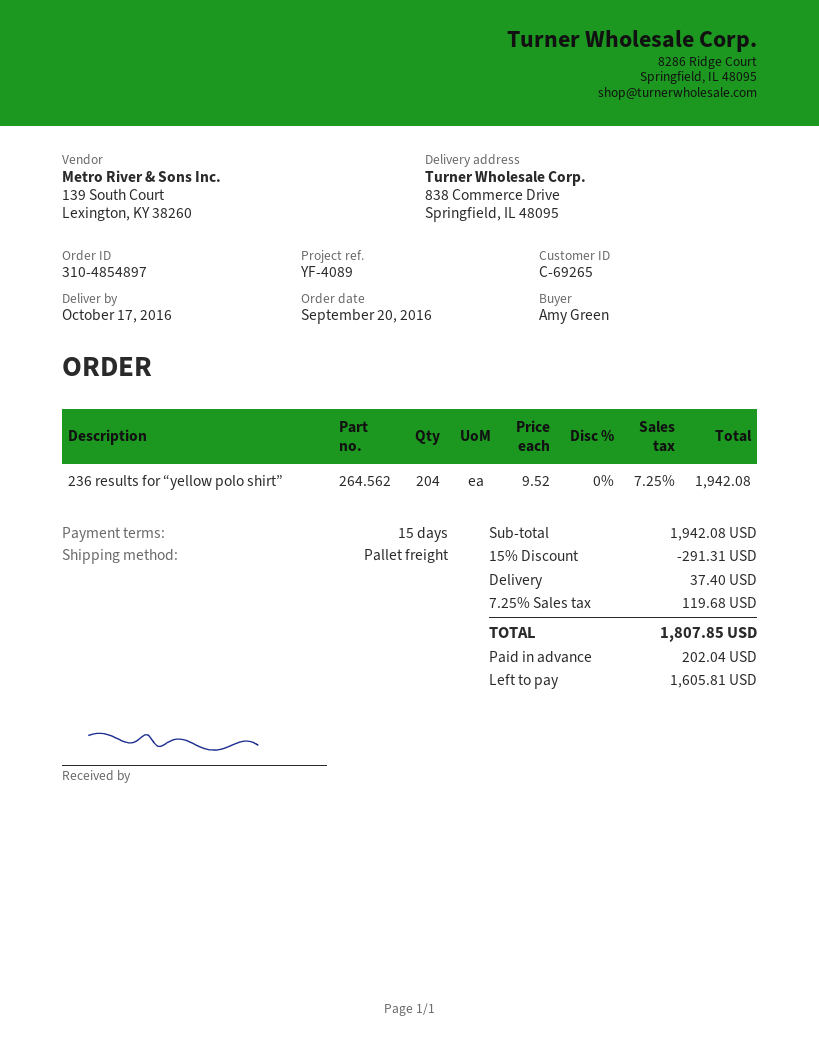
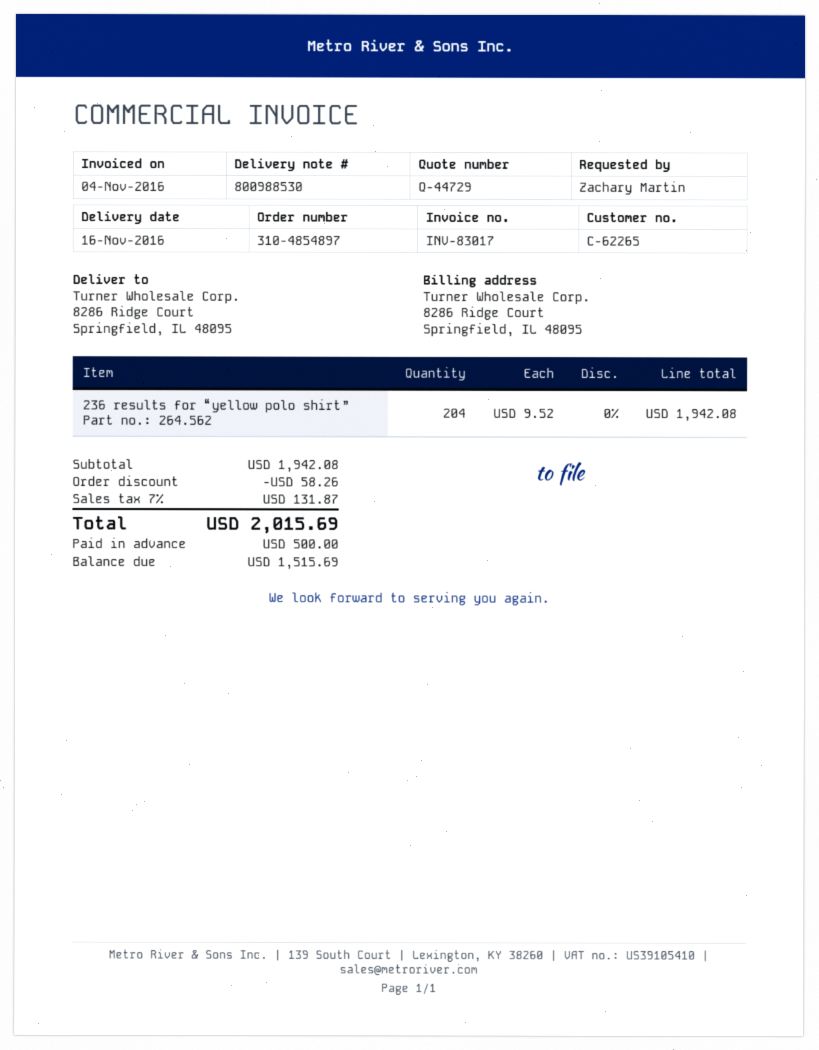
delivery date: 2016-10-17 -> 2016-11-16
customer number: C-69265 -> C-62265
ordered by: Amy Green -> Zachary Martin
ship to: 838 Commerce Drive, Springfield, IL 48095 -> 8286 Ridge Court, Springfield, IL 48095
discount: 291.31 -> 58.26
shipping: 37.40 -> none
tax: 7.25% = 119.68 -> 7% = 131.87
total: 1807.85 -> 2015.69
deposit: 202.04 -> 500.00
balance: 1605.81 -> 1515.69

